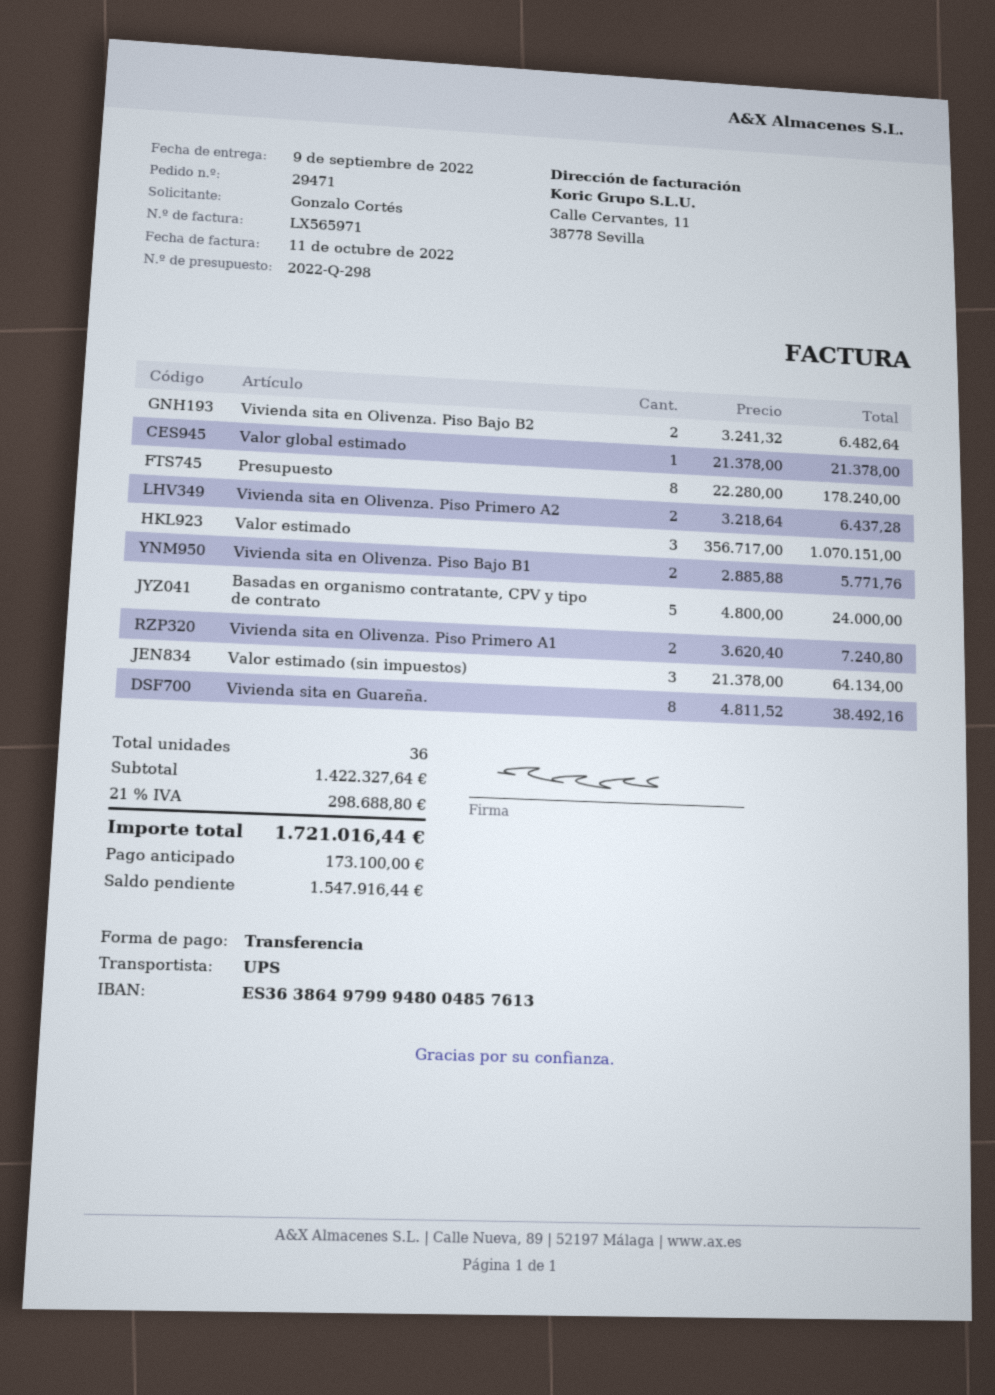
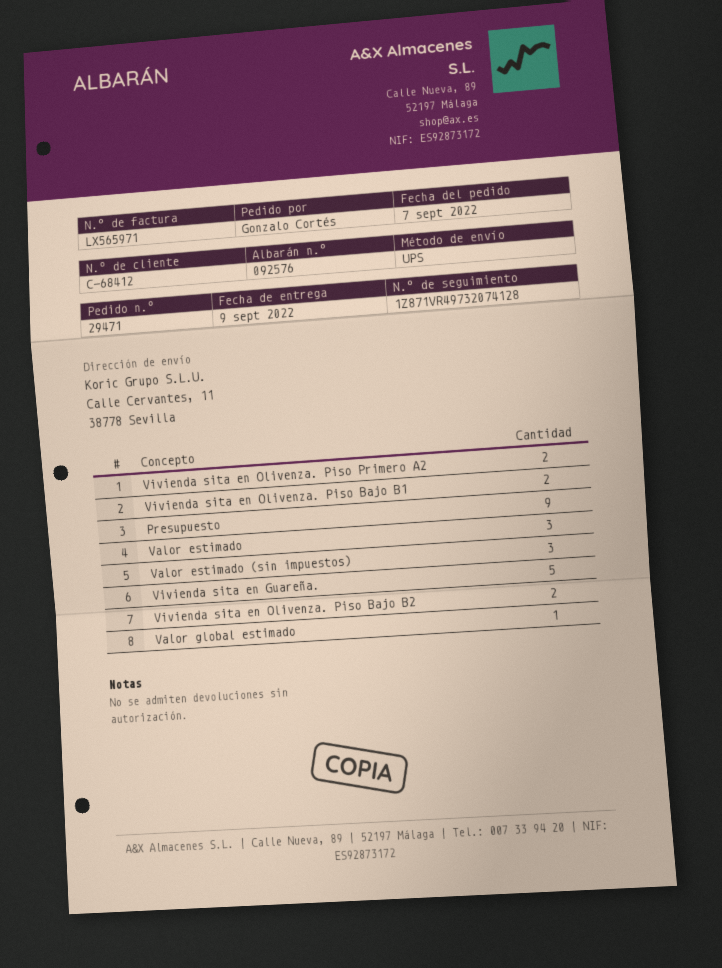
Presupuesto: 8 -> 9
Basadas en organismo contratante, CPV y tipo de contrato: 5 -> none
Vivienda sita en Olivenza. Piso Primero A1: 2 -> none
Vivienda sita en Guareña.: 8 -> 5

